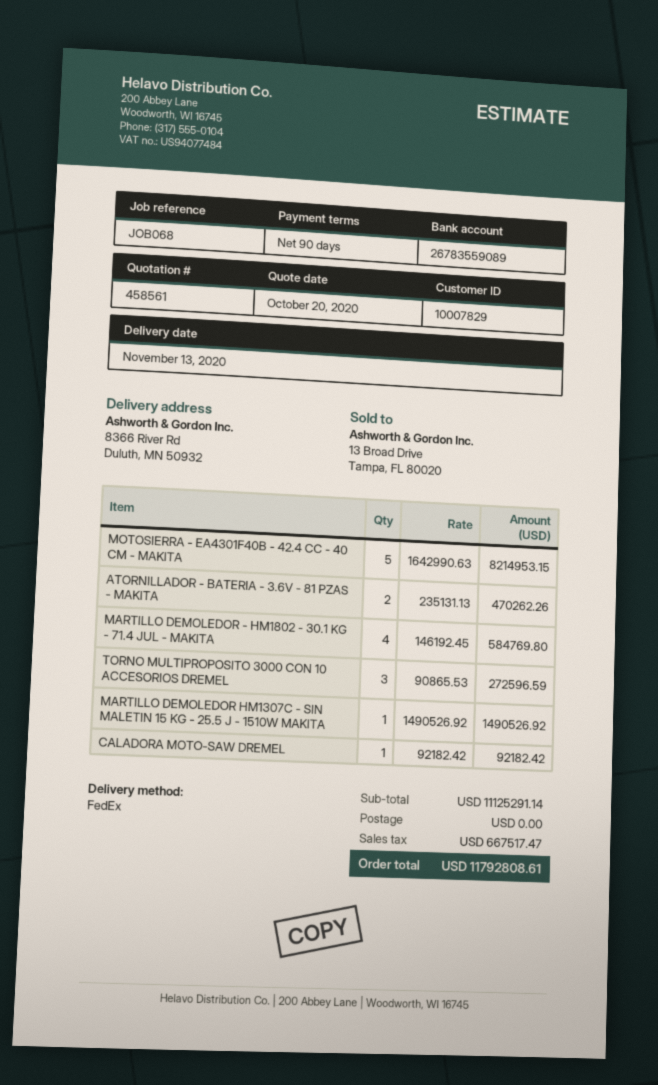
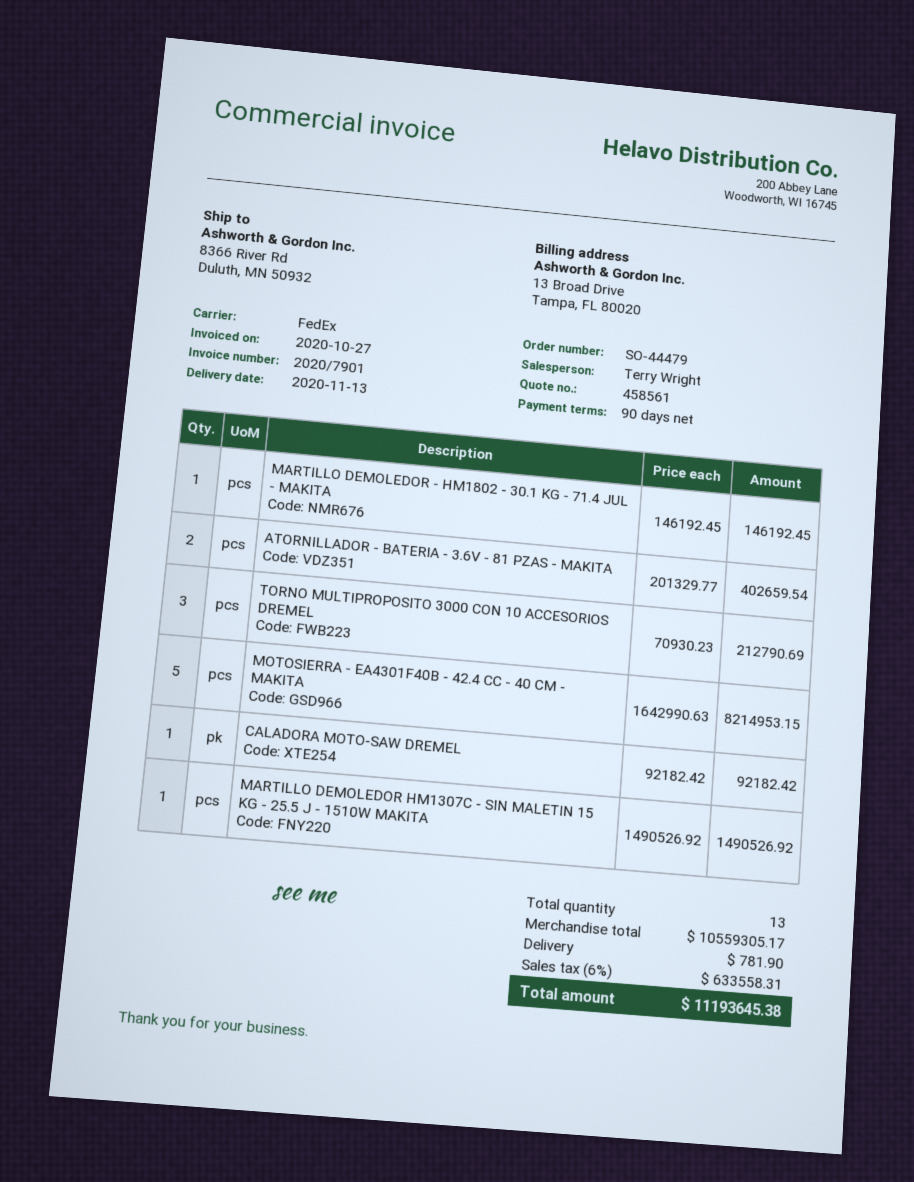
ATORNILLADOR - BATERIA - 3.6V - 81 PZAS - MAKITA: 2 x 235131.13 = 470262.26 -> 2 x 201329.77 = 402659.54
MARTILLO DEMOLEDOR - HM1802 - 30.1 KG - 71.4 JUL - MAKITA: 4 x 146192.45 = 584769.80 -> 1 x 146192.45 = 146192.45
TORNO MULTIPROPOSITO 3000 CON 10 ACCESORIOS DREMEL: 3 x 90865.53 = 272596.59 -> 3 x 70930.23 = 212790.69
subtotal: 11125291.14 -> 10559305.17
shipping: 0.00 -> 781.90
tax: 667517.47 -> 633558.31
total: 11792808.61 -> 11193645.38

